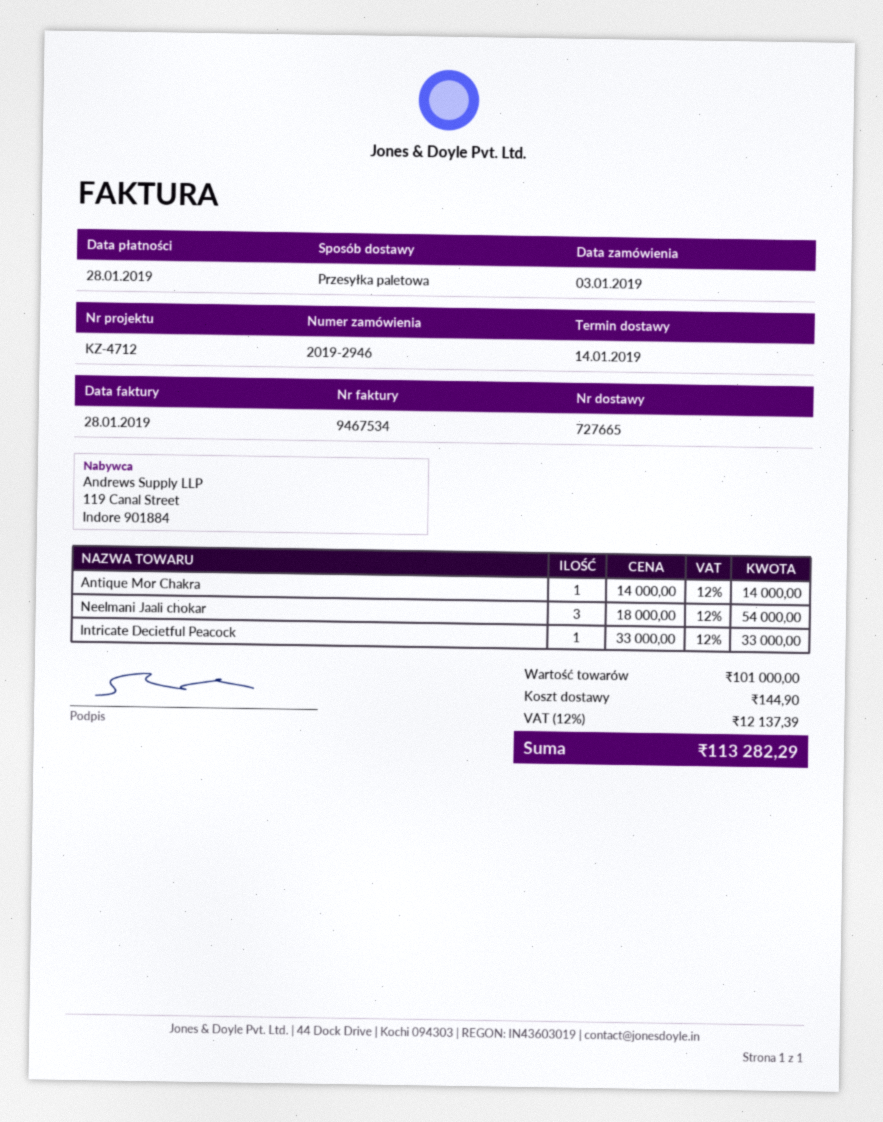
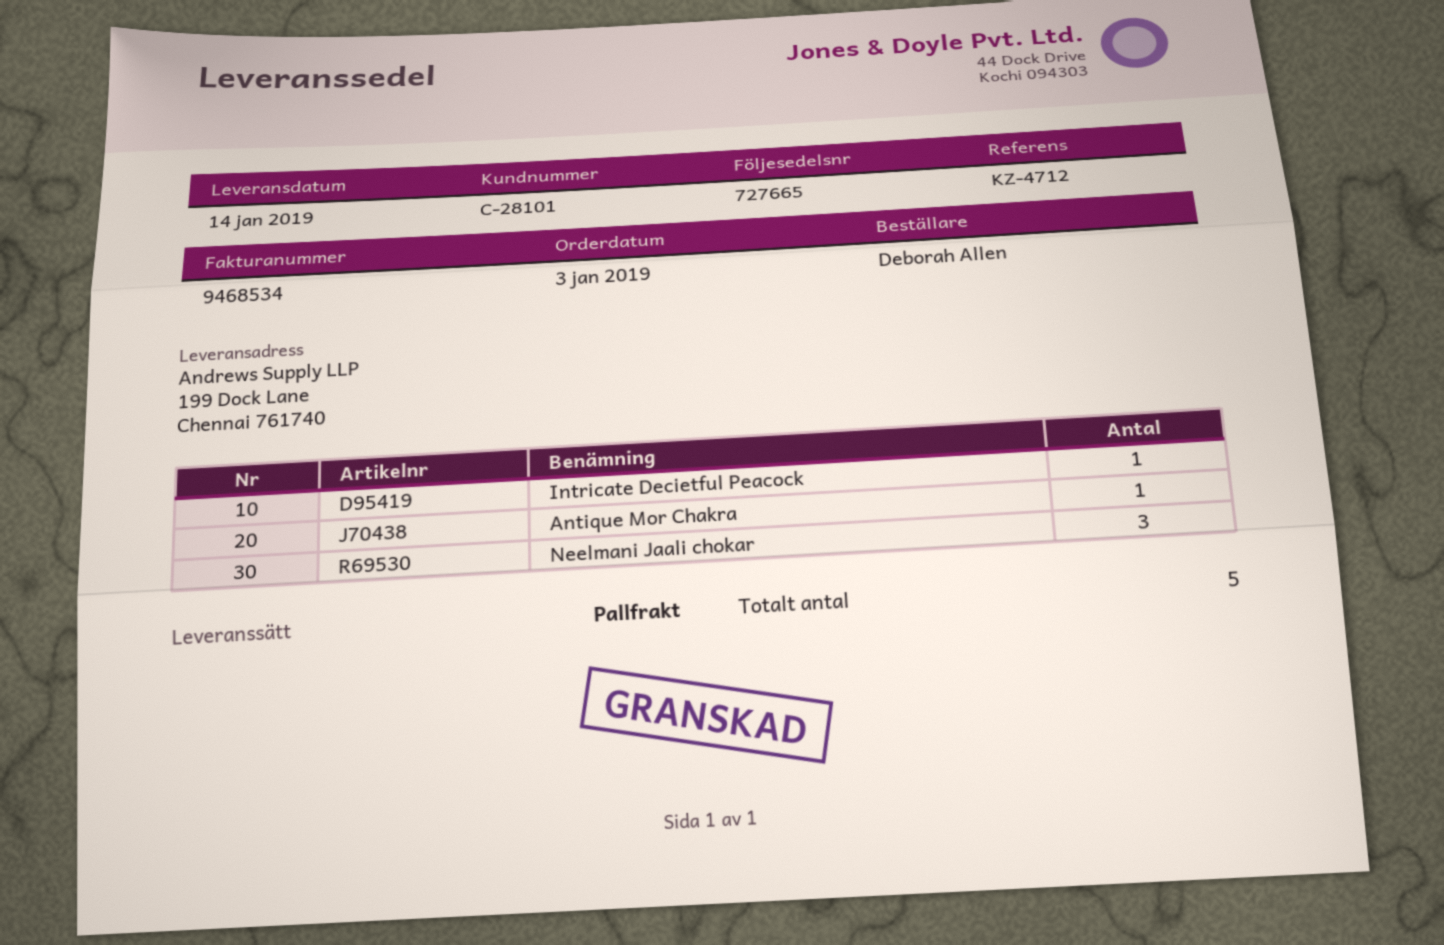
invoice number: 9467534 -> 9468534

